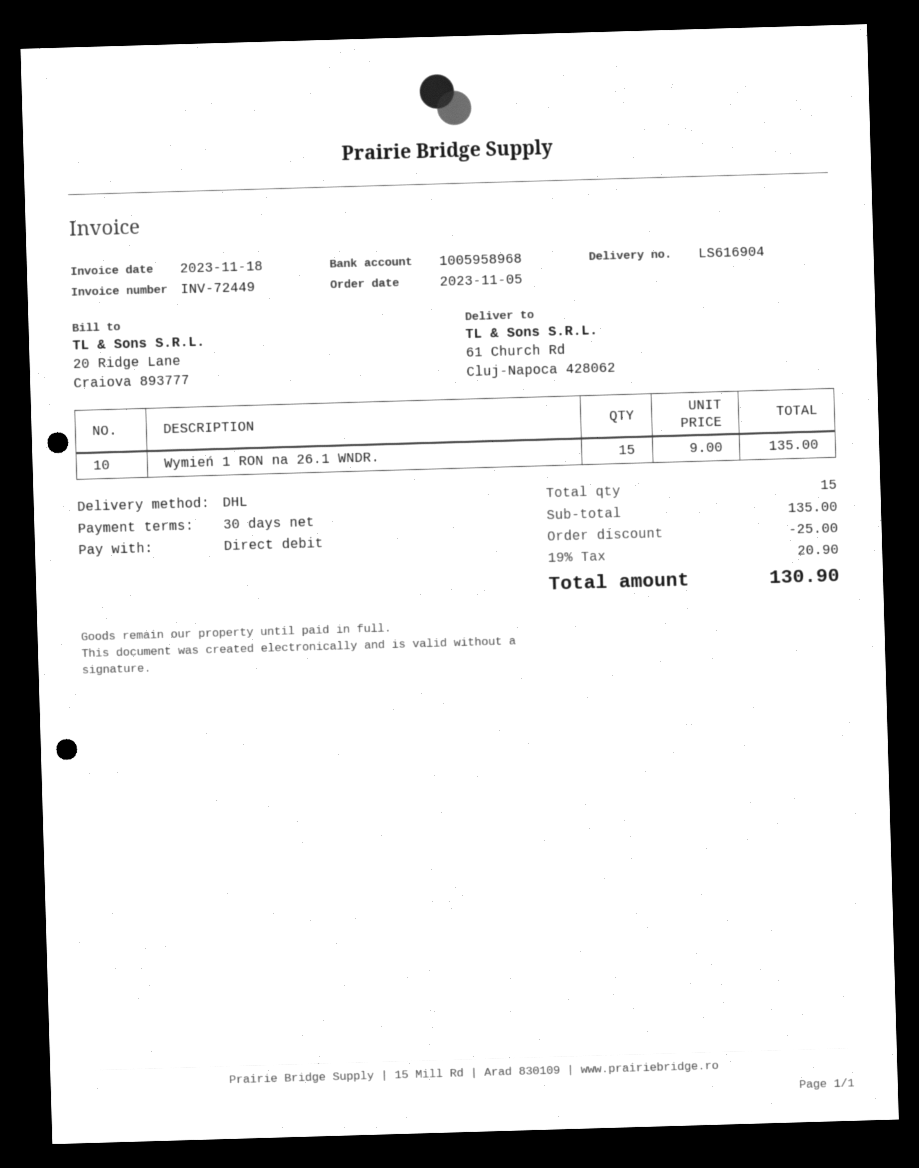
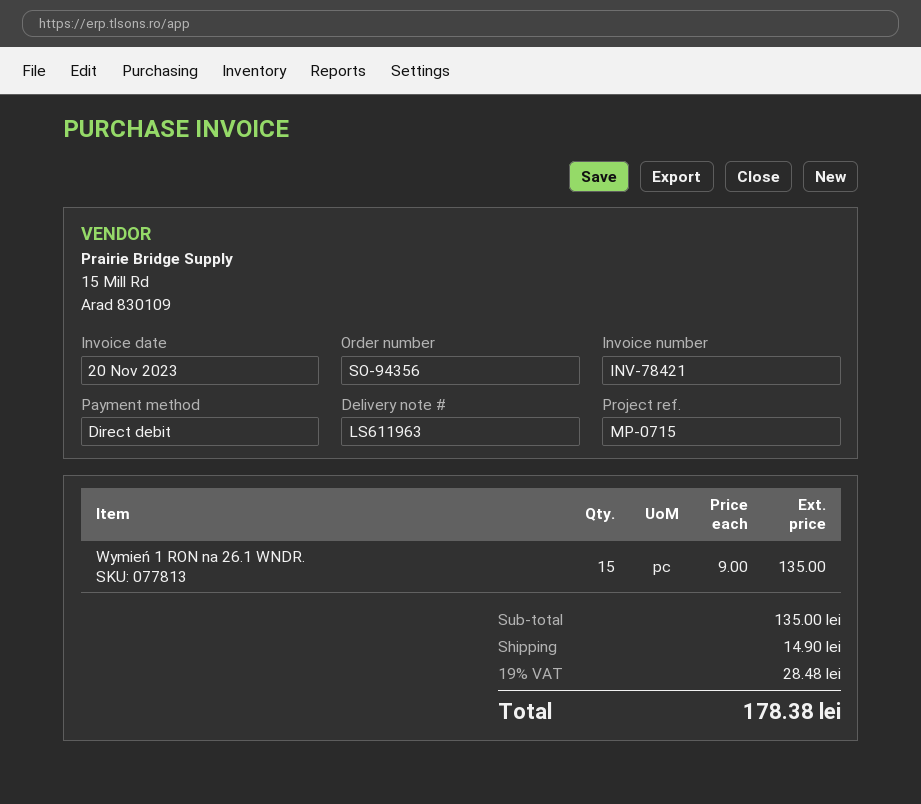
delivery note number: LS616904 -> LS611963
invoice number: INV-72449 -> INV-78421
invoice date: 2023-11-18 -> 2023-11-20
discount: 25.00 -> none
shipping: none -> 14.90
tax: 19% = 20.90 -> 19% = 28.48
total: 130.90 -> 178.38

